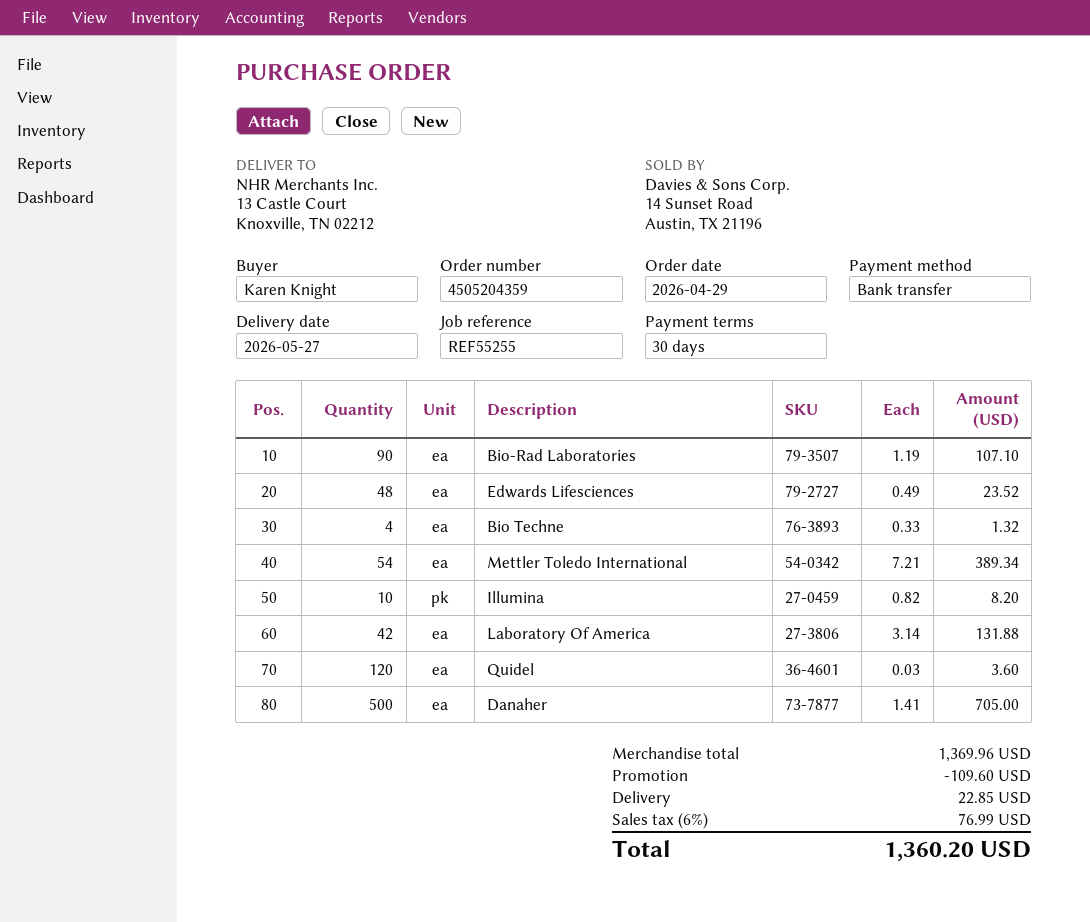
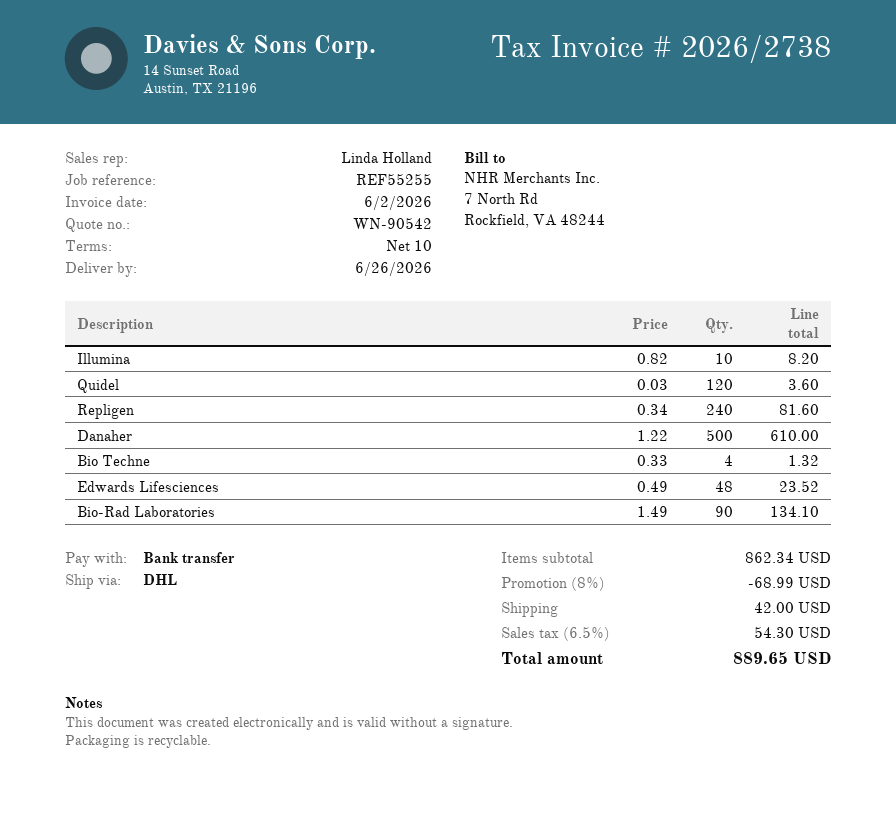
delivery date: 2026-05-27 -> 2026-06-26
payment terms: 30 days -> 10 days
Bio-Rad Laboratories: 90 x 1.19 = 107.10 -> 90 x 1.49 = 134.10
Mettler Toledo International: 54 x 7.21 = 389.34 -> none
Laboratory Of America: 42 x 3.14 = 131.88 -> none
Danaher: 500 x 1.41 = 705.00 -> 500 x 1.22 = 610.00
Repligen: none -> 240 x 0.34 = 81.60
subtotal: 1369.96 -> 862.34
discount: 109.60 -> 68.99
shipping: 22.85 -> 42.00
tax: 6% = 76.99 -> 6.5% = 54.30
total: 1360.20 -> 889.65

